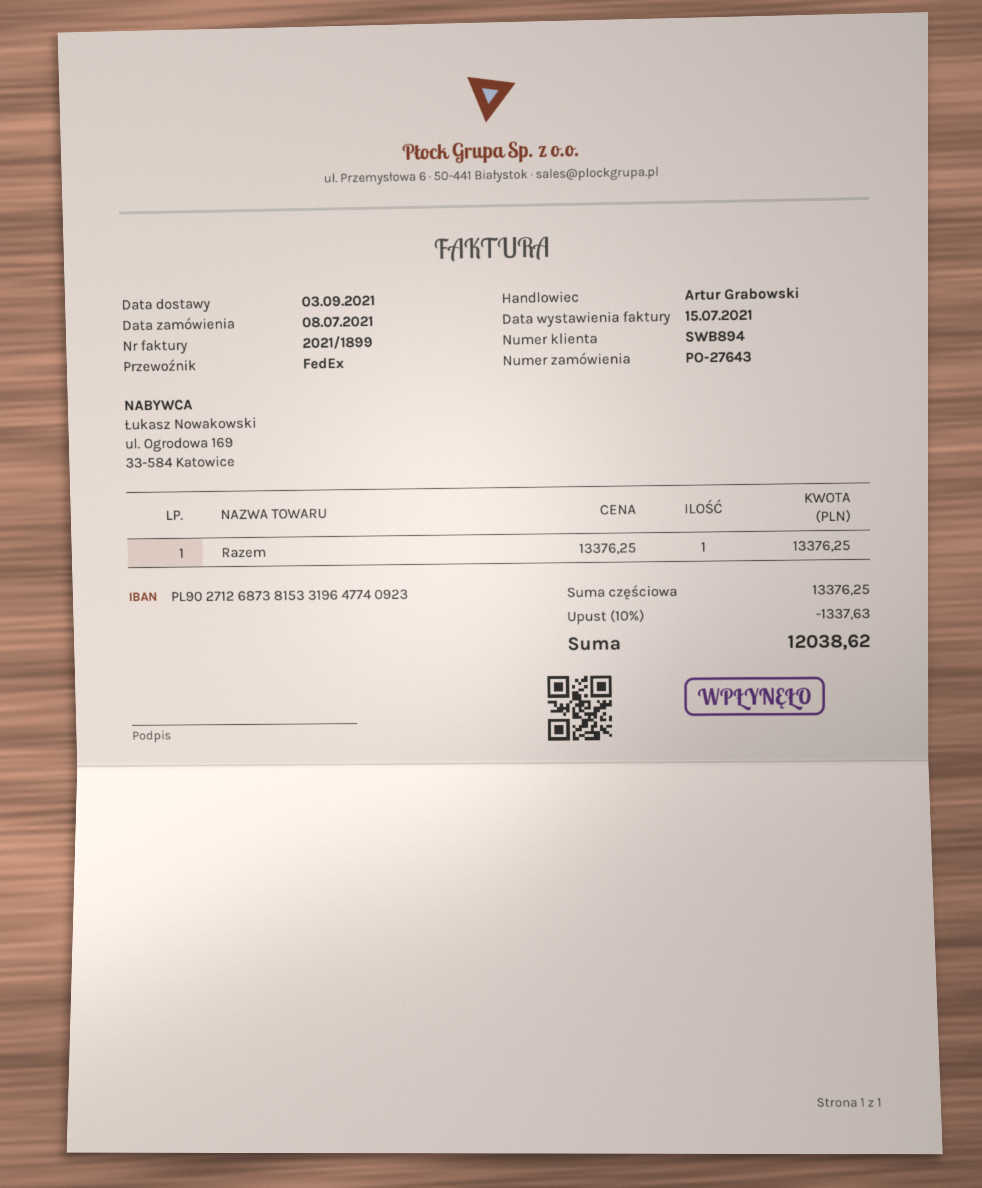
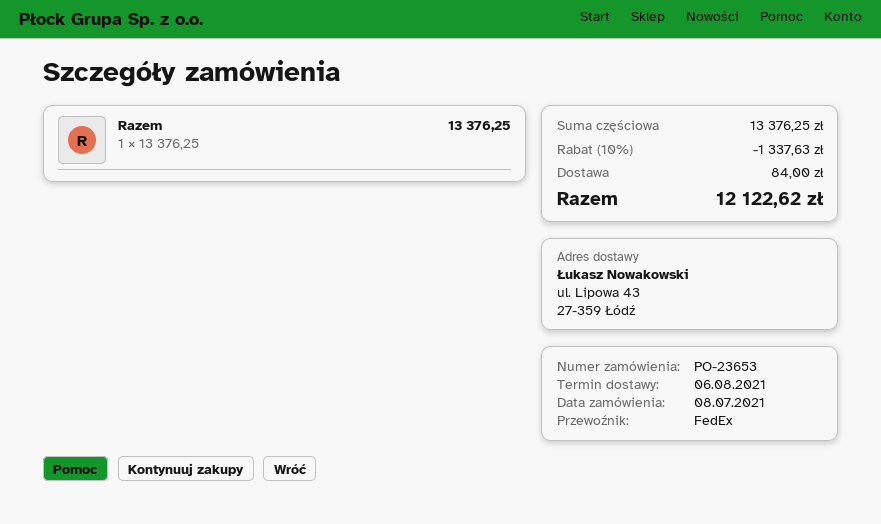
order number: PO-27643 -> PO-23653
delivery date: 2021-09-03 -> 2021-08-06
shipping: none -> 84.00
total: 12038.62 -> 12122.62

